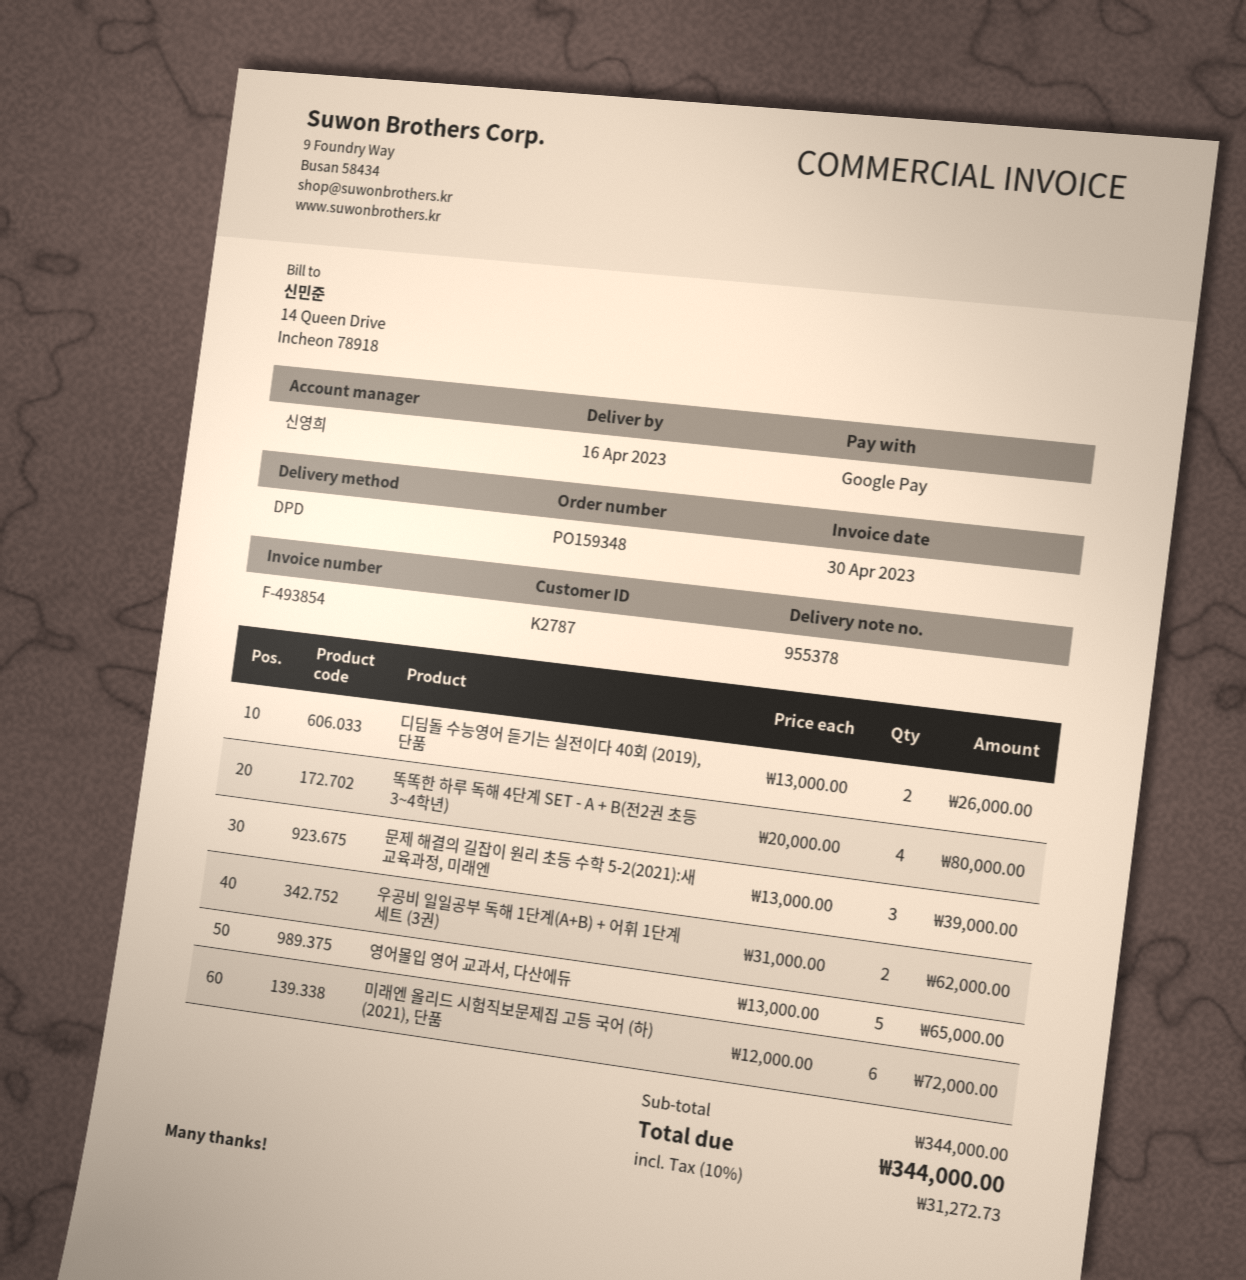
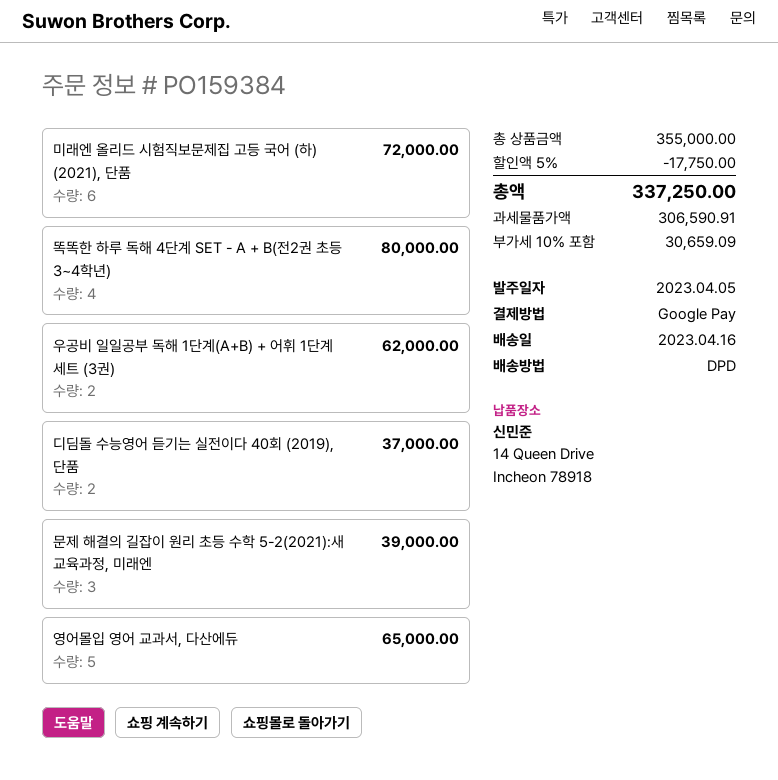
order number: PO159348 -> PO159384
디딤돌 수능영어 듣기는 실전이다 40회 (2019), 단품: 2 for 26000.00 -> 2 for 37000.00
subtotal: 344000.00 -> 355000.00
discount: none -> 5% = 17750.00
tax: 10% = 31272.73 -> 10% = 30659.09
total: 344000.00 -> 337250.00

